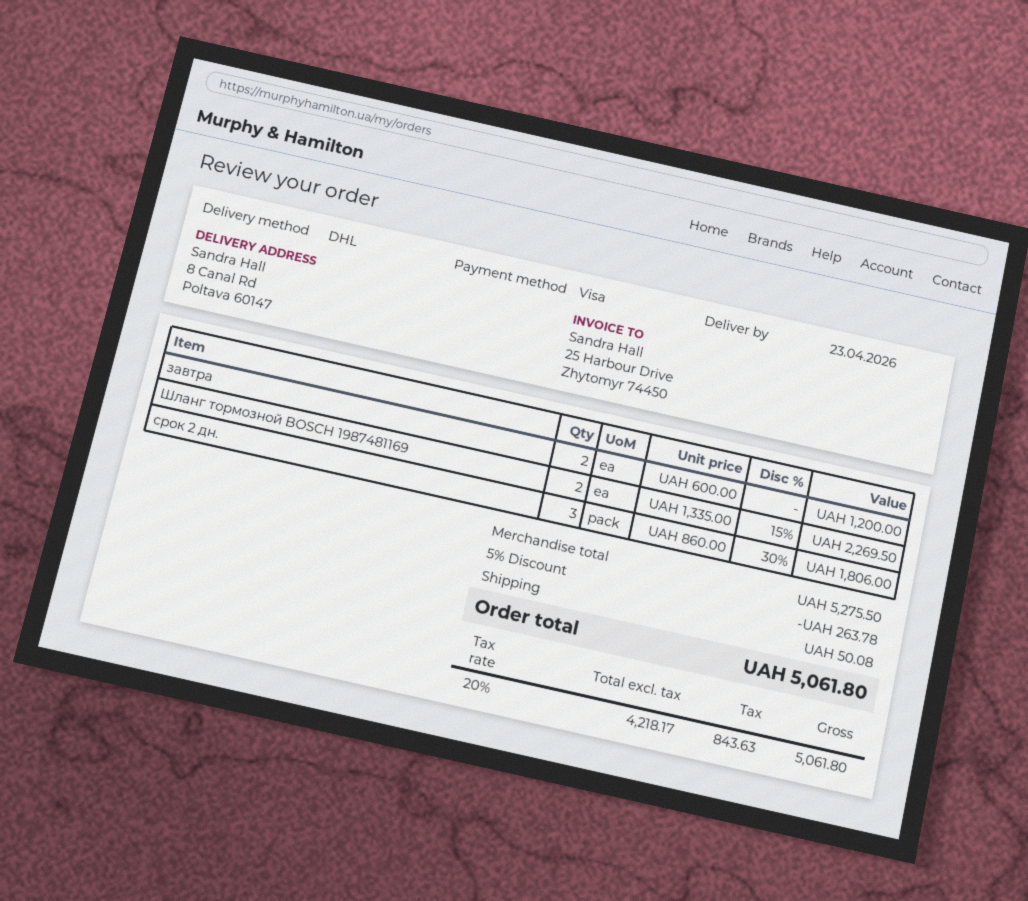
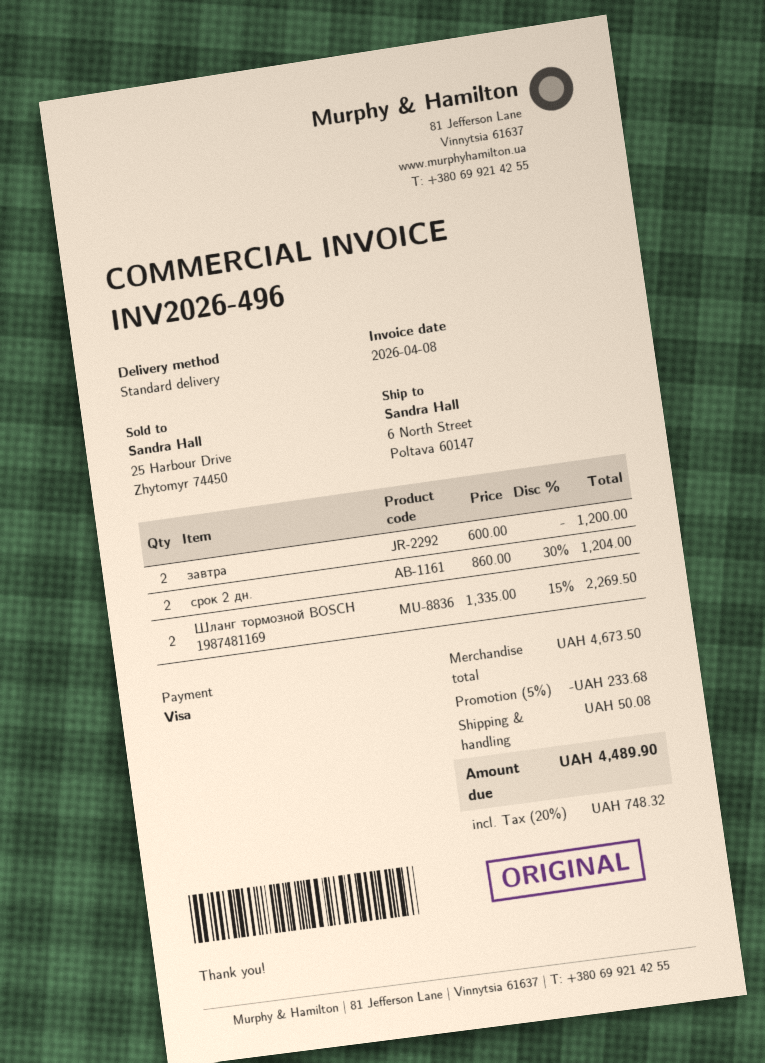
shipping method: DHL -> standard
ship to: 8 Canal Rd, Poltava 60147 -> 6 North Street, Poltava 60147
срок 2 дн.: 3 x 860.00 - 30% = 1806.00 -> 2 x 860.00 - 30% = 1204.00
subtotal: 5275.50 -> 4673.50
discount: 5% = 263.78 -> 5% = 233.68
tax: 20% = 843.63 -> 20% = 748.32
total: 5061.80 -> 4489.90

